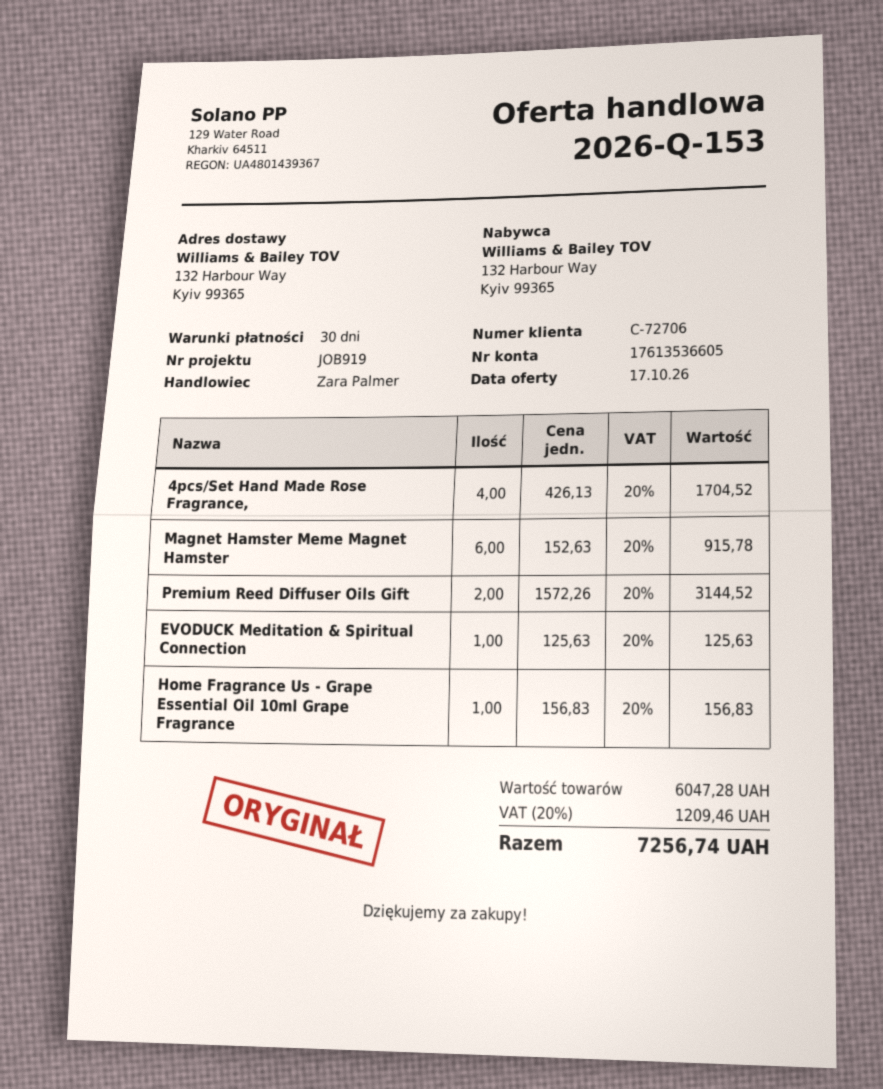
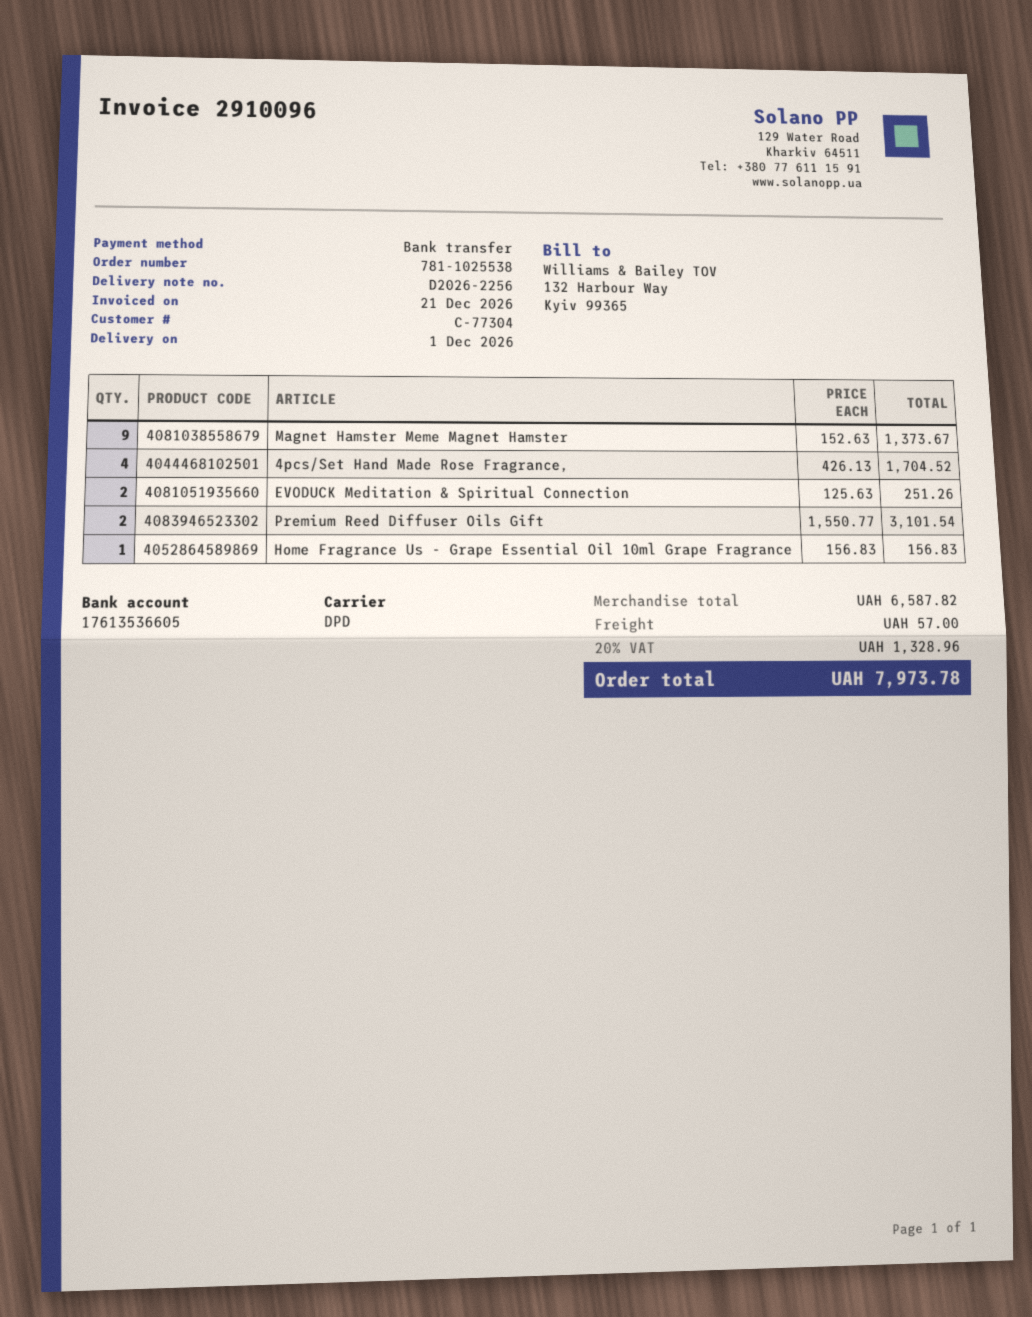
customer number: C-72706 -> C-77304
Magnet Hamster Meme Magnet Hamster: 6 x 152.63 = 915.78 -> 9 x 152.63 = 1373.67
Premium Reed Diffuser Oils Gift: 2 x 1572.26 = 3144.52 -> 2 x 1550.77 = 3101.54
EVODUCK Meditation & Spiritual Connection: 1 x 125.63 = 125.63 -> 2 x 125.63 = 251.26
subtotal: 6047.28 -> 6587.82
shipping: none -> 57.00
tax: 20% = 1209.46 -> 20% = 1328.96
total: 7256.74 -> 7973.78

